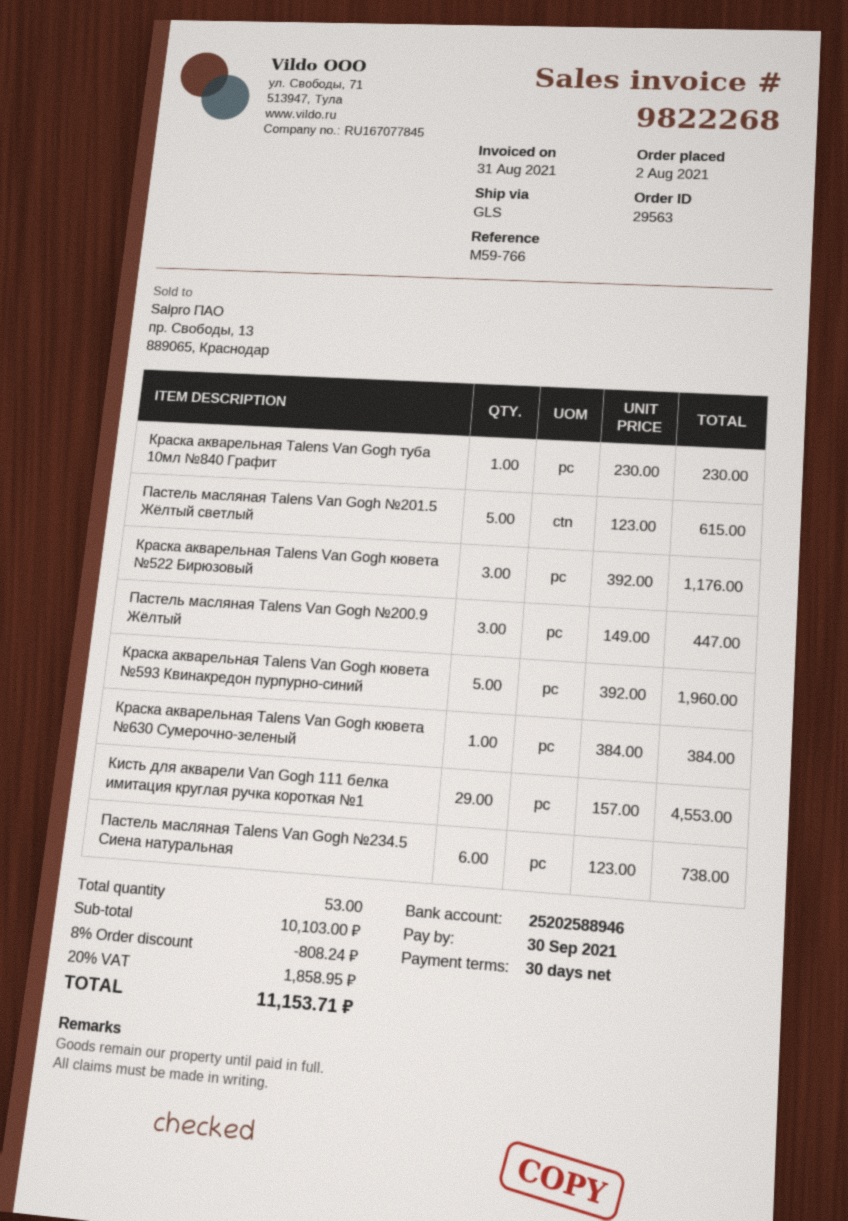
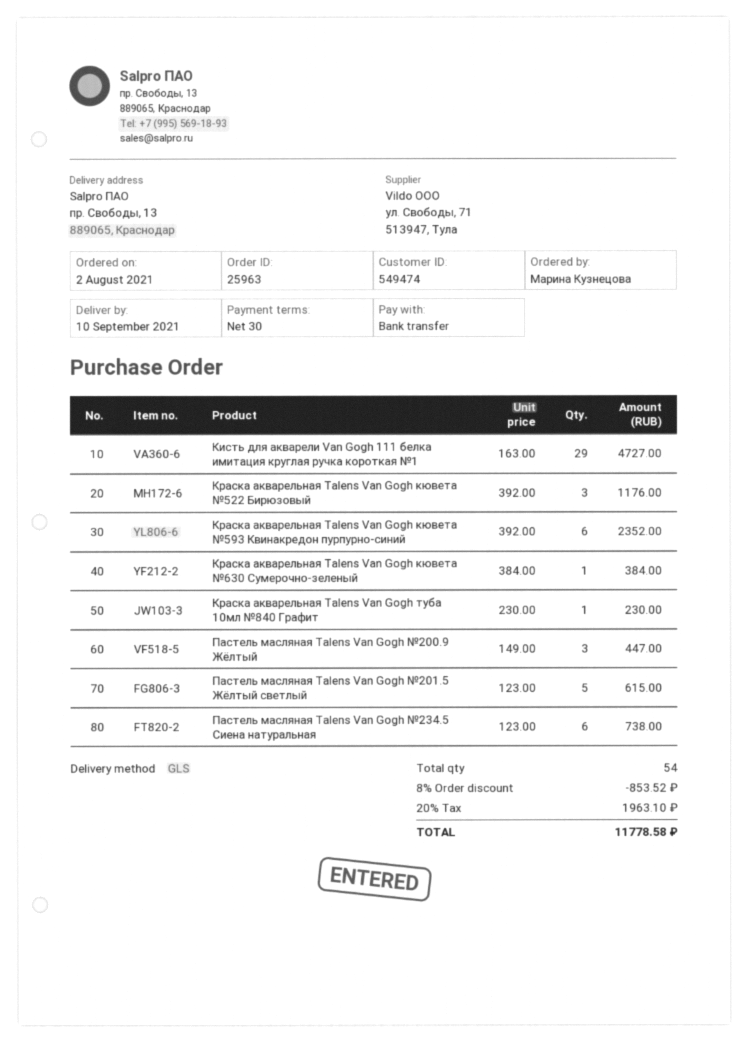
order number: 29563 -> 25963
Краска акварельная Talens Van Gogh кювета №593 Квинакредон пурпурно-синий: 5 x 392.00 = 1960.00 -> 6 x 392.00 = 2352.00
Кисть для акварели Van Gogh 111 белка имитация круглая ручка короткая №1: 29 x 157.00 = 4553.00 -> 29 x 163.00 = 4727.00
total quantity: 53 -> 54
discount: 8% = 808.24 -> 8% = 853.52
tax: 20% = 1858.95 -> 20% = 1963.10
total: 11153.71 -> 11778.58

